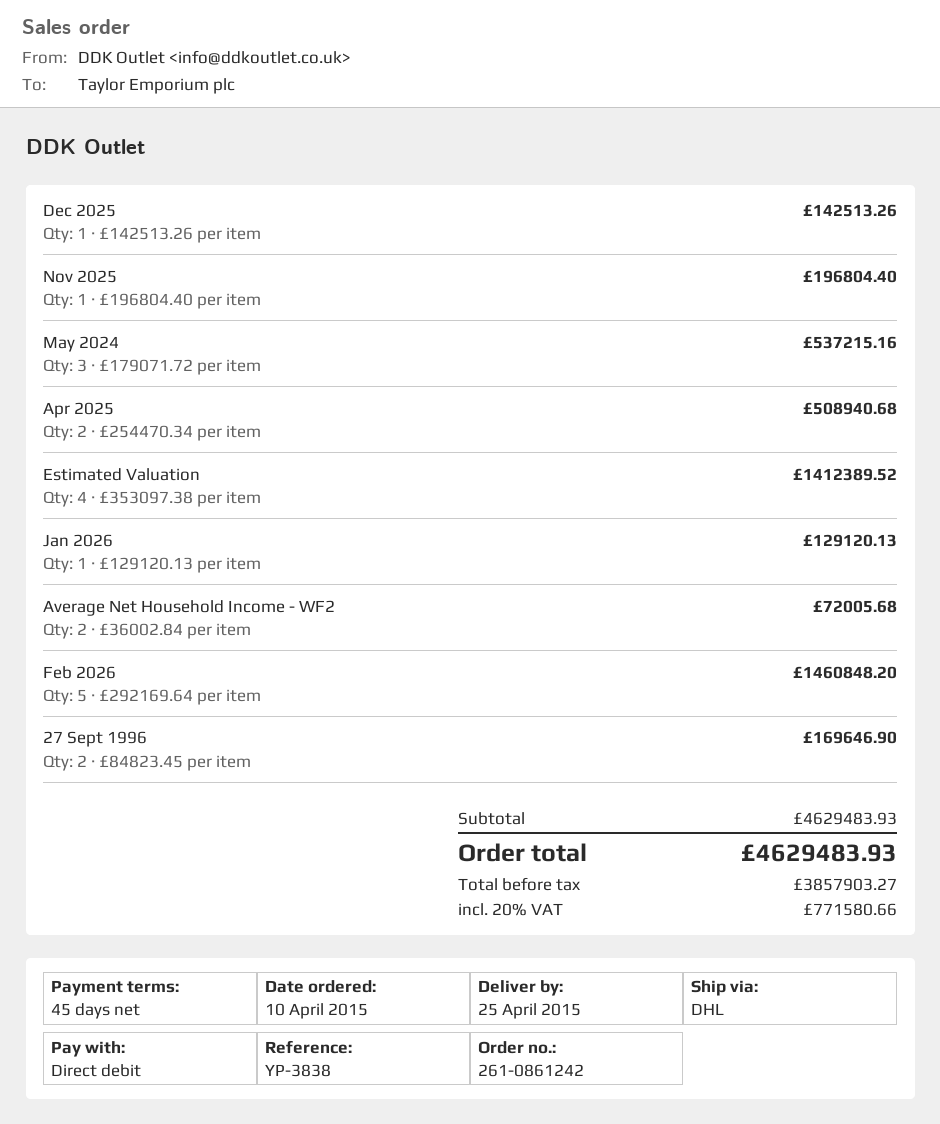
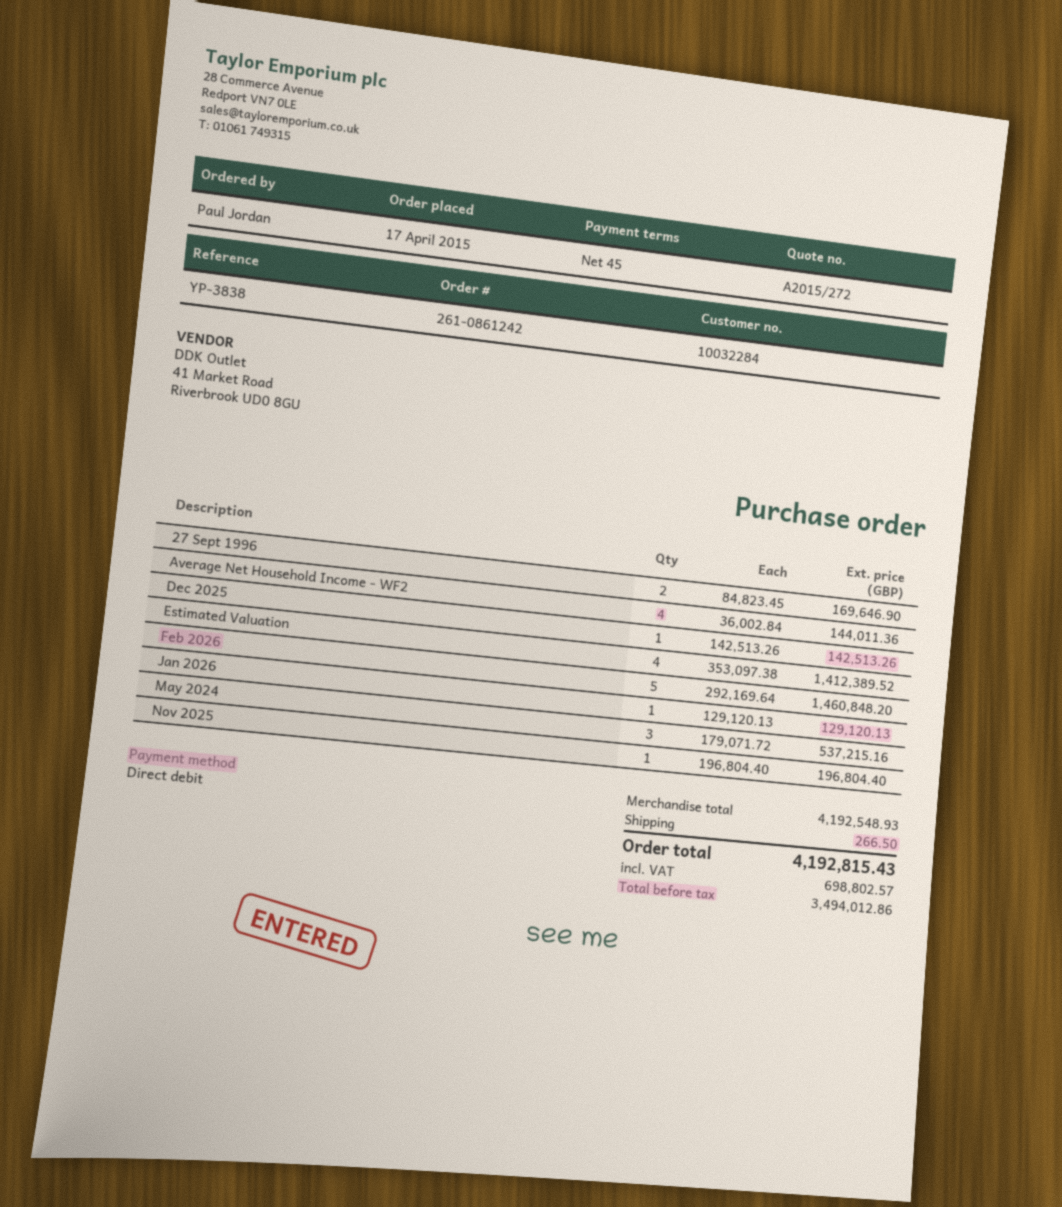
order date: 2015-04-10 -> 2015-04-17
Apr 2025: 2 x 254470.34 = 508940.68 -> none
Average Net Household Income - WF2: 2 x 36002.84 = 72005.68 -> 4 x 36002.84 = 144011.36
subtotal: 4629483.93 -> 4192548.93
shipping: none -> 266.50
net: 3857903.27 -> 3494012.86
tax: 771580.66 -> 698802.57
total: 4629483.93 -> 4192815.43

